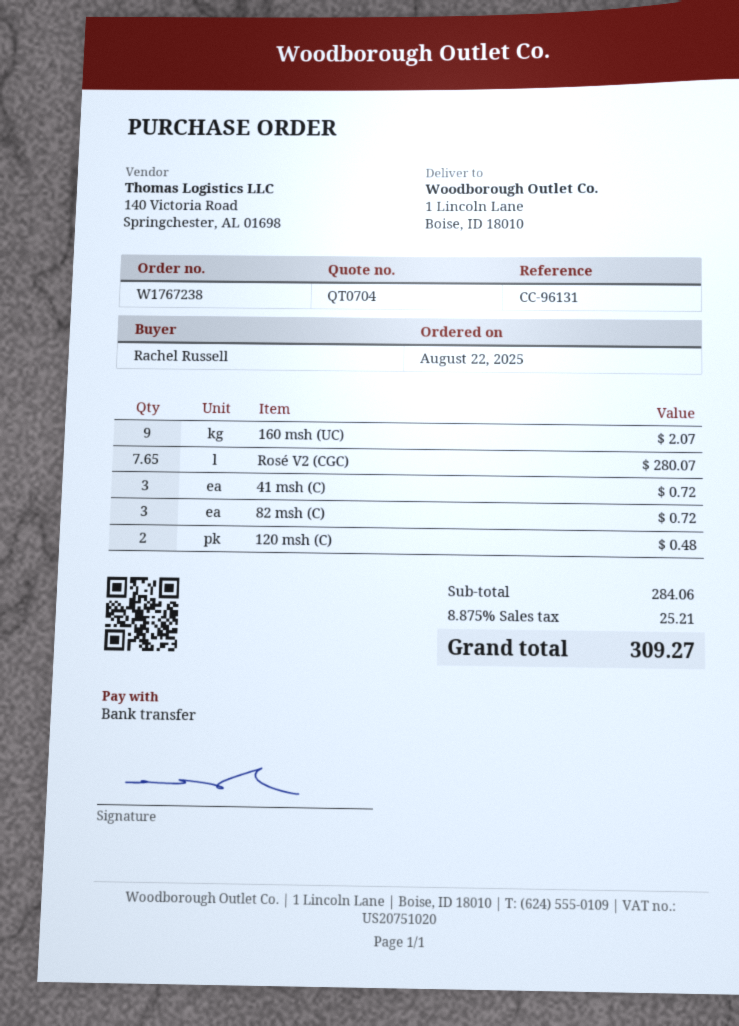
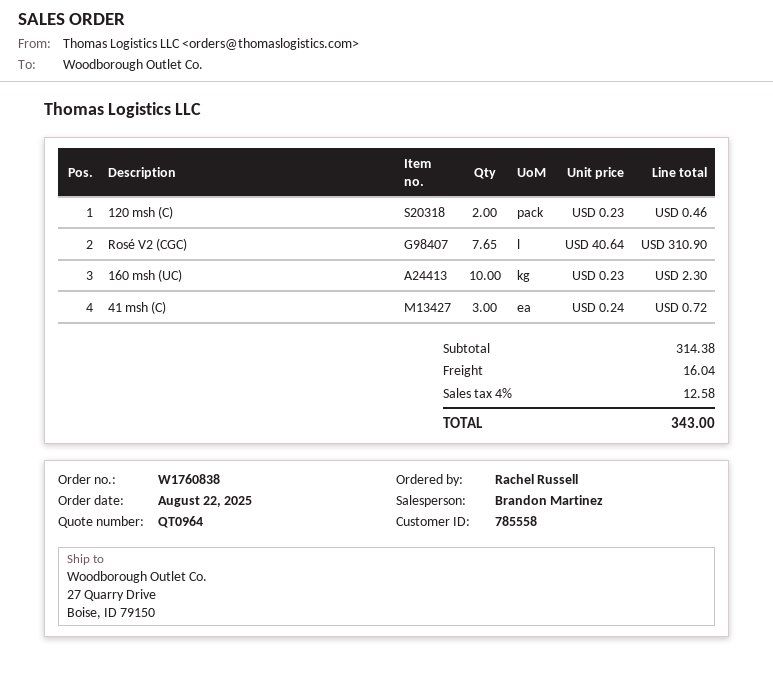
quote number: QT0704 -> QT0964
order number: W1767238 -> W1760838
ship to: 1 Lincoln Lane, Boise, ID 18010 -> 27 Quarry Drive, Boise, ID 79150
160 msh (UC): 9 for 2.07 -> 10 for 2.30
Rosé V2 (CGC): 7.65 for 280.07 -> 7.65 for 310.90
82 msh (C): 3 for 0.72 -> none
120 msh (C): 2 for 0.48 -> 2 for 0.46
subtotal: 284.06 -> 314.38
shipping: none -> 16.04
tax: 8.875% = 25.21 -> 4% = 12.58
total: 309.27 -> 343.00

